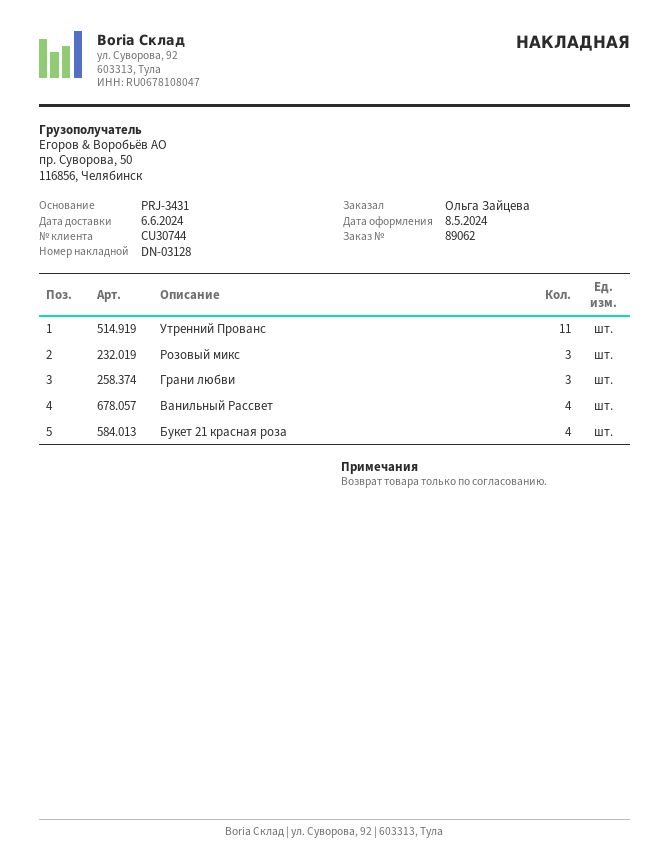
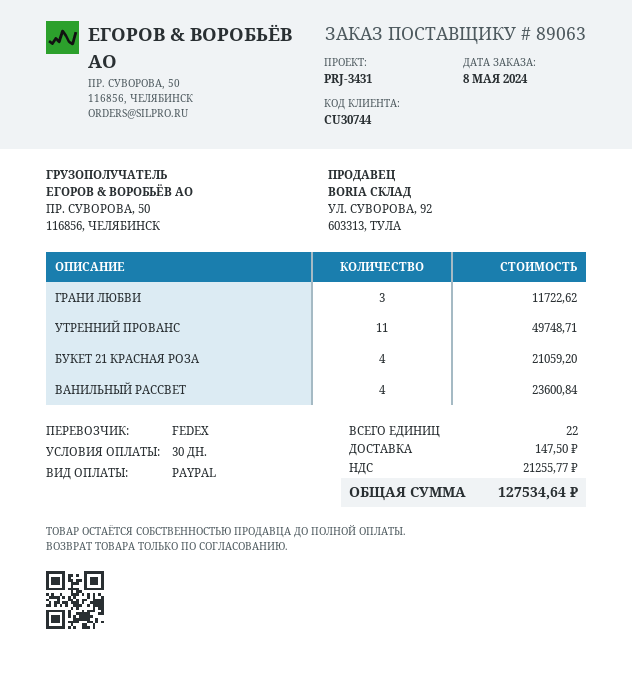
order number: 89062 -> 89063
Розовый микс: 3 -> none

